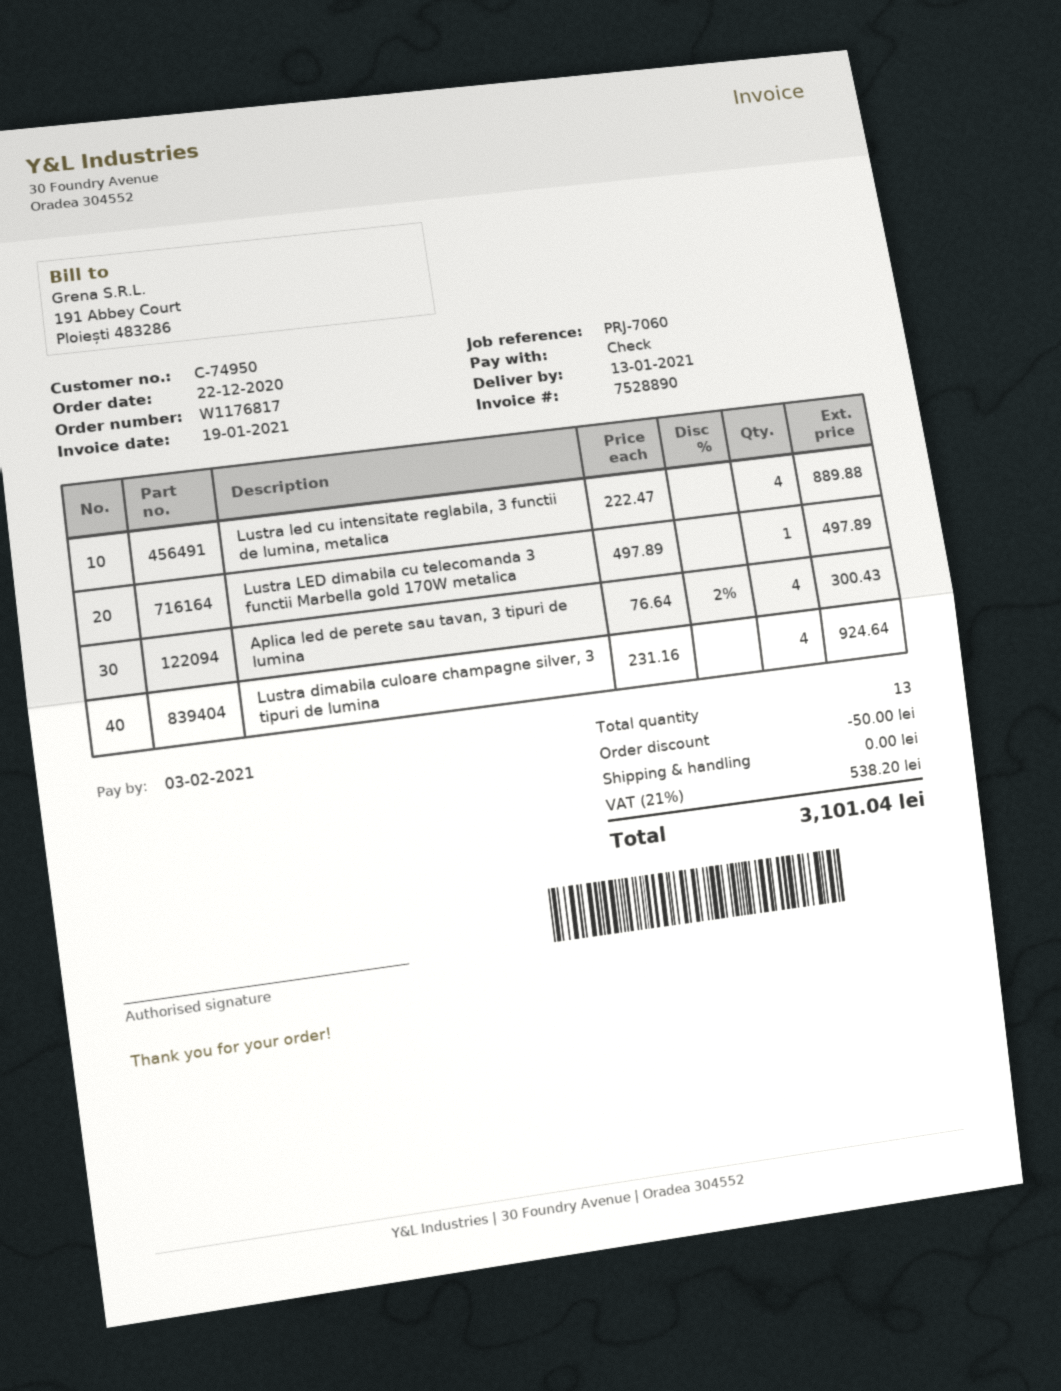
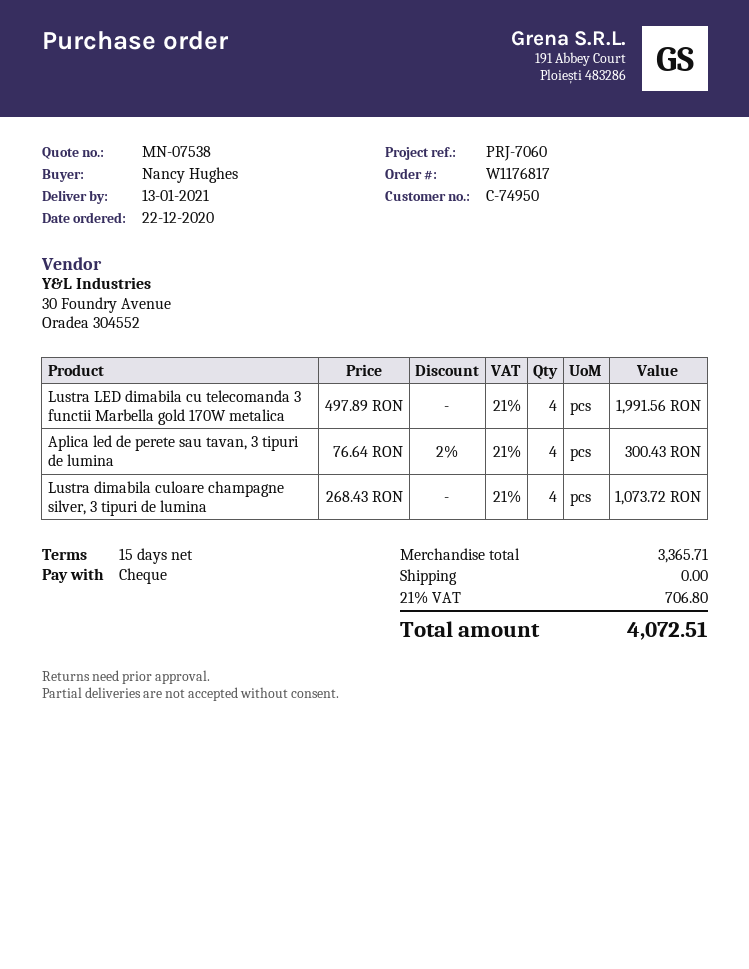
Lustra led cu intensitate reglabila, 3 functii de lumina, metalica: 4 x 222.47 = 889.88 -> none
Lustra LED dimabila cu telecomanda 3 functii Marbella gold 170W metalica: 1 x 497.89 = 497.89 -> 4 x 497.89 = 1991.56
Lustra dimabila culoare champagne silver, 3 tipuri de lumina: 4 x 231.16 = 924.64 -> 4 x 268.43 = 1073.72
discount: 50.00 -> none
tax: 21% = 538.20 -> 21% = 706.80
total: 3101.04 -> 4072.51

